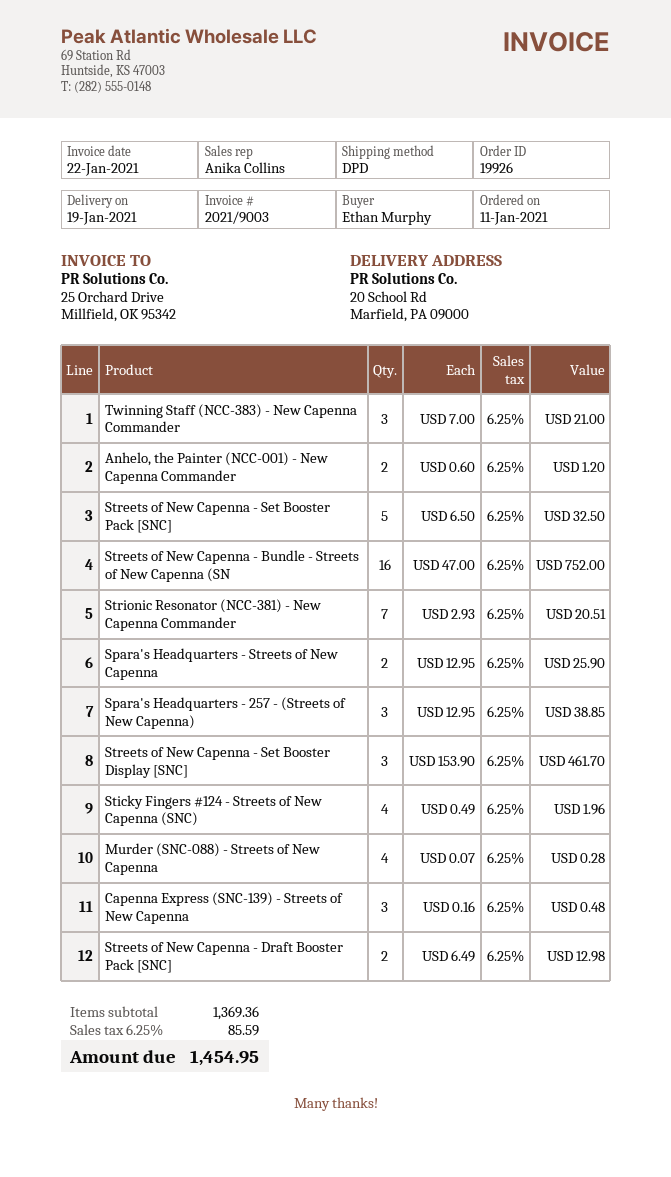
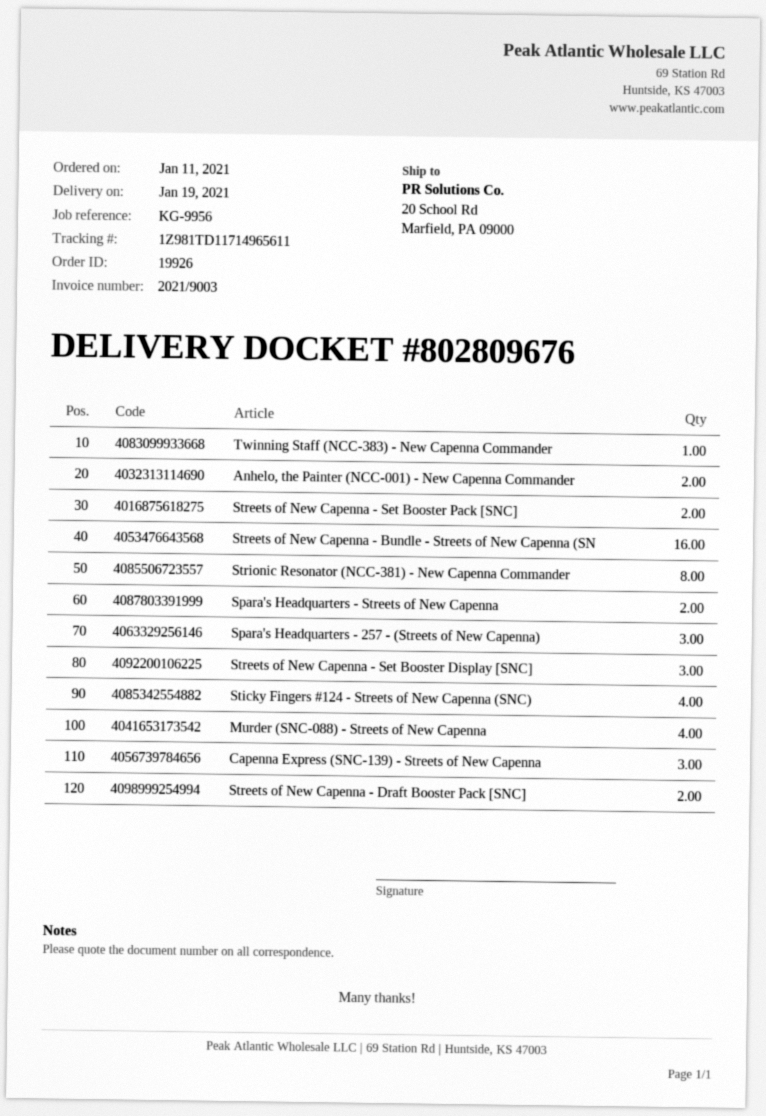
Twinning Staff (NCC-383) - New Capenna Commander: 3 -> 1
Streets of New Capenna - Set Booster Pack [SNC]: 5 -> 2
Strionic Resonator (NCC-381) - New Capenna Commander: 7 -> 8

